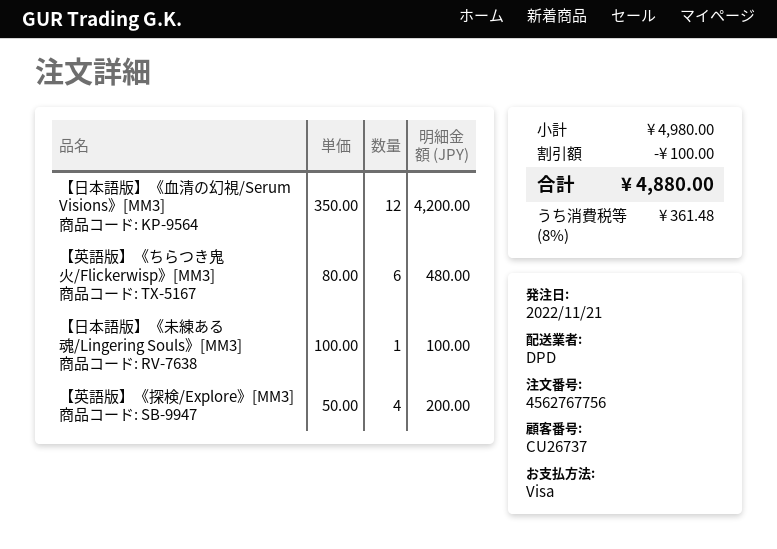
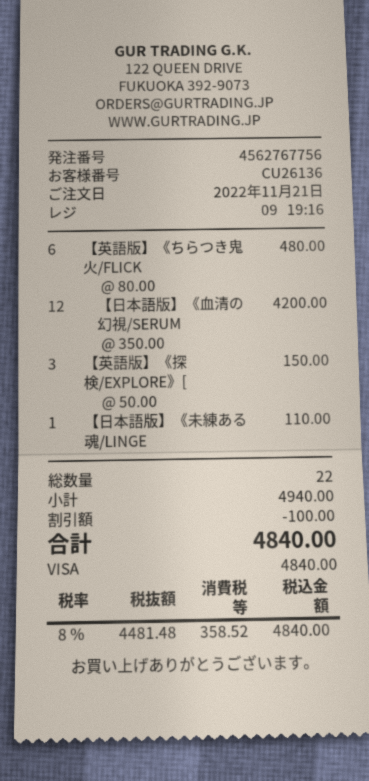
customer number: CU26737 -> CU26136
【日本語版】《未練ある魂/Lingering Souls》[MM3]: 1 x 100.00 = 100.00 -> 1 x 110.00 = 110.00
【英語版】《探検/Explore》[MM3]: 4 x 50.00 = 200.00 -> 3 x 50.00 = 150.00
subtotal: 4980.00 -> 4940.00
tax: 8% = 361.48 -> 8% = 358.52
total: 4880.00 -> 4840.00

